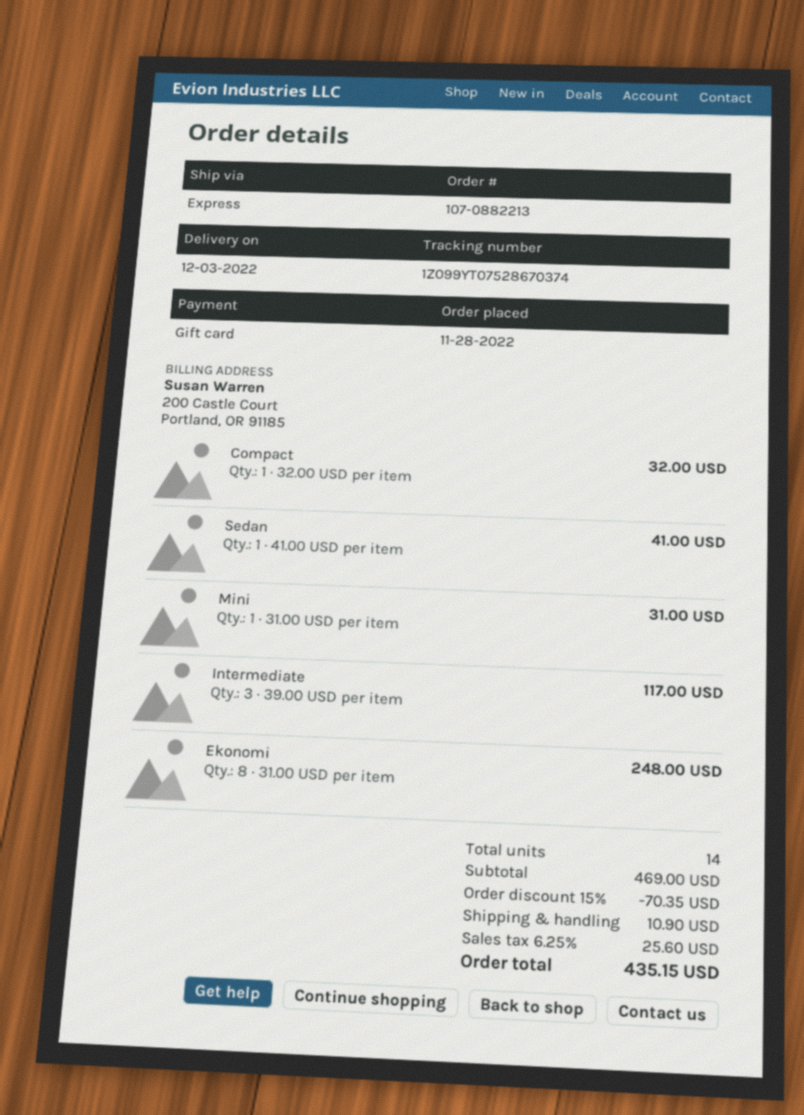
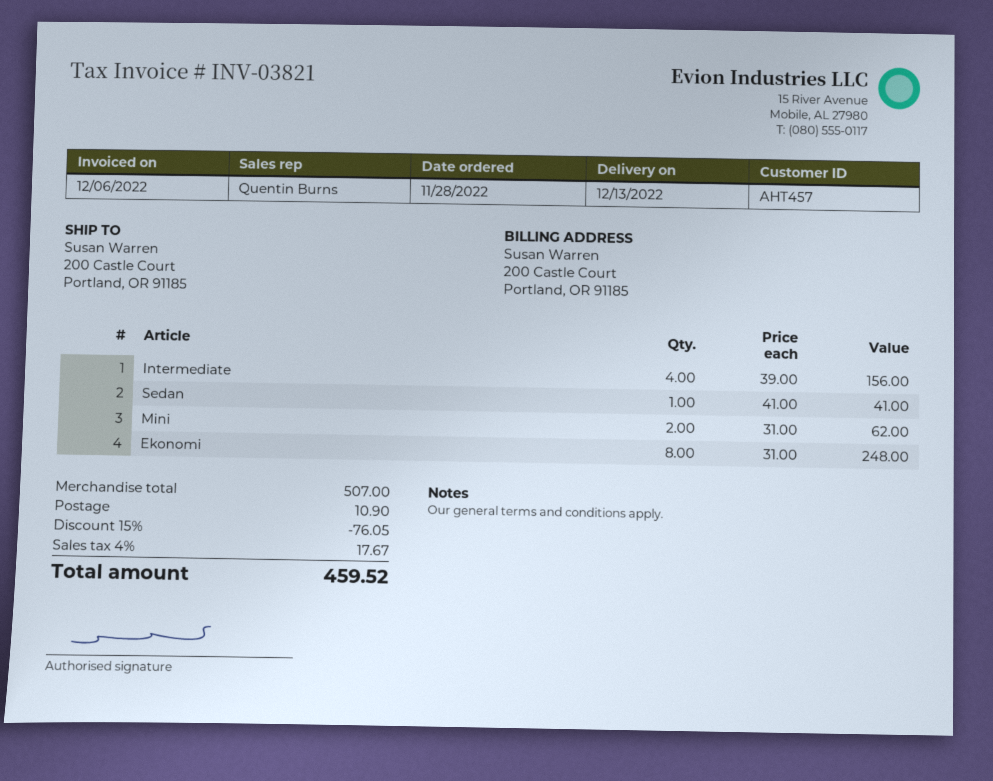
delivery date: 2022-12-03 -> 2022-12-13
Compact: 1 x 32.00 = 32.00 -> none
Mini: 1 x 31.00 = 31.00 -> 2 x 31.00 = 62.00
Intermediate: 3 x 39.00 = 117.00 -> 4 x 39.00 = 156.00
subtotal: 469.00 -> 507.00
discount: 15% = 70.35 -> 15% = 76.05
tax: 6.25% = 25.60 -> 4% = 17.67
total: 435.15 -> 459.52

